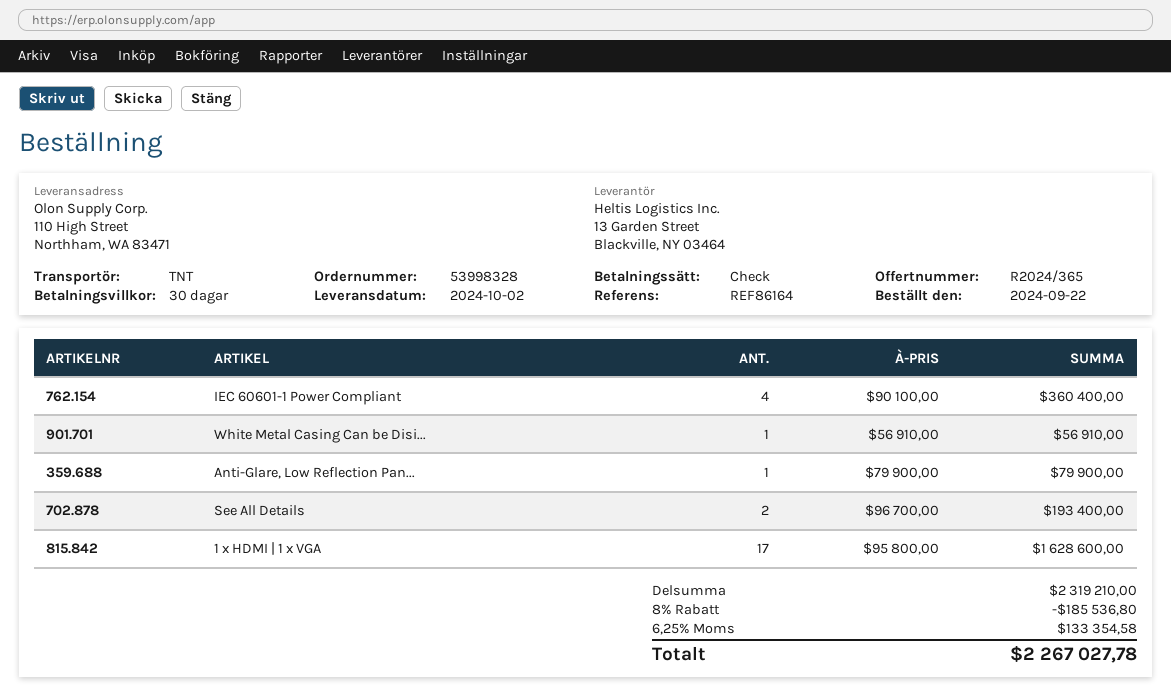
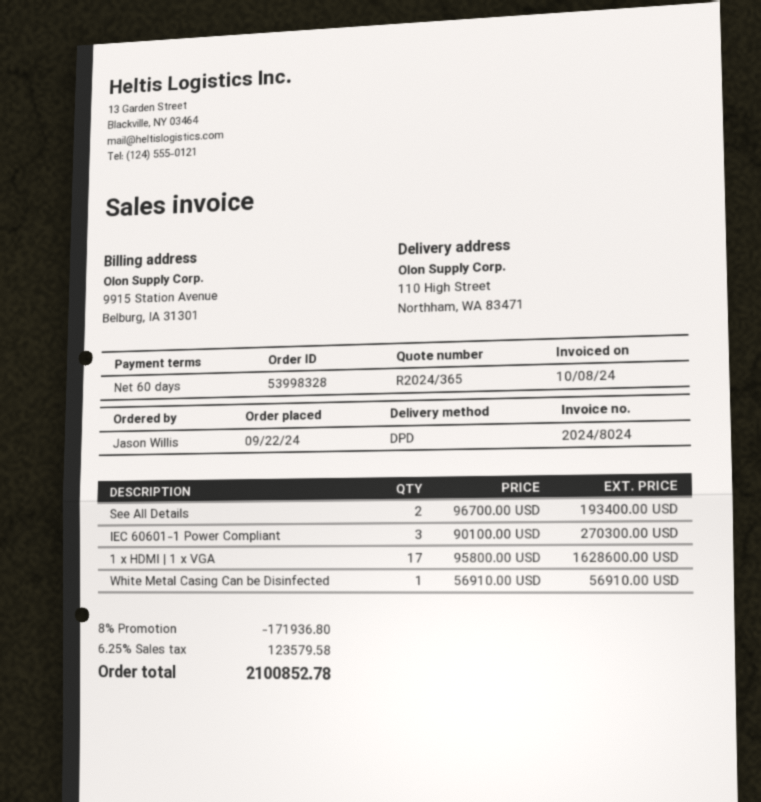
payment terms: 30 days -> 60 days
shipping method: TNT -> DPD
IEC 60601-1 Power Compliant: 4 x 90100.00 = 360400.00 -> 3 x 90100.00 = 270300.00
Anti-Glare, Low Reflection Pan...: 1 x 79900.00 = 79900.00 -> none
discount: 8% = 185536.80 -> 8% = 171936.80
tax: 6.25% = 133354.58 -> 6.25% = 123579.58
total: 2267027.78 -> 2100852.78

